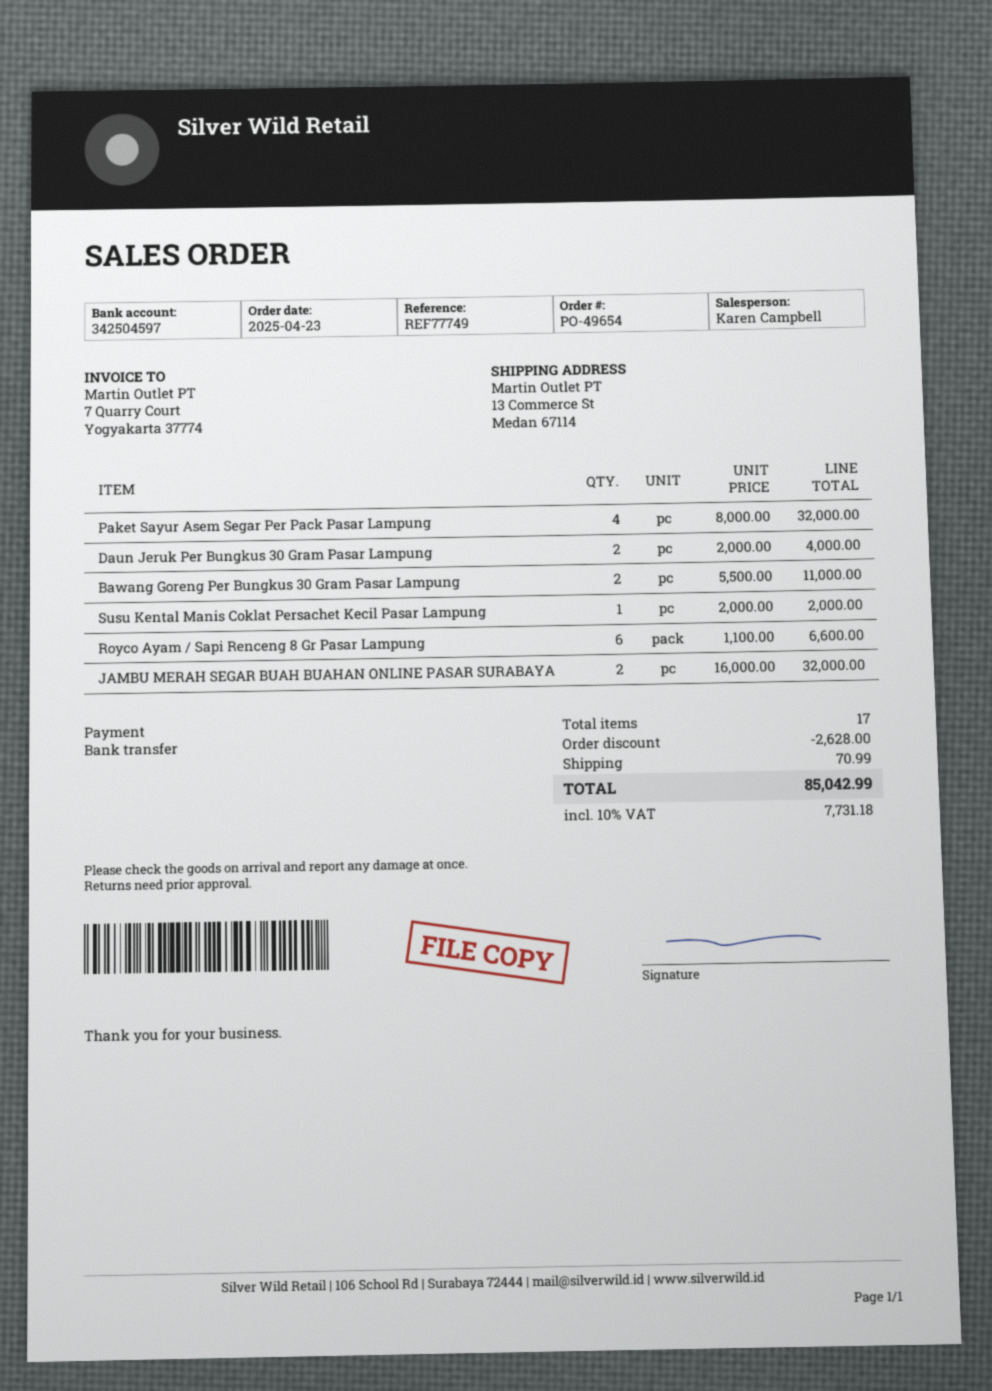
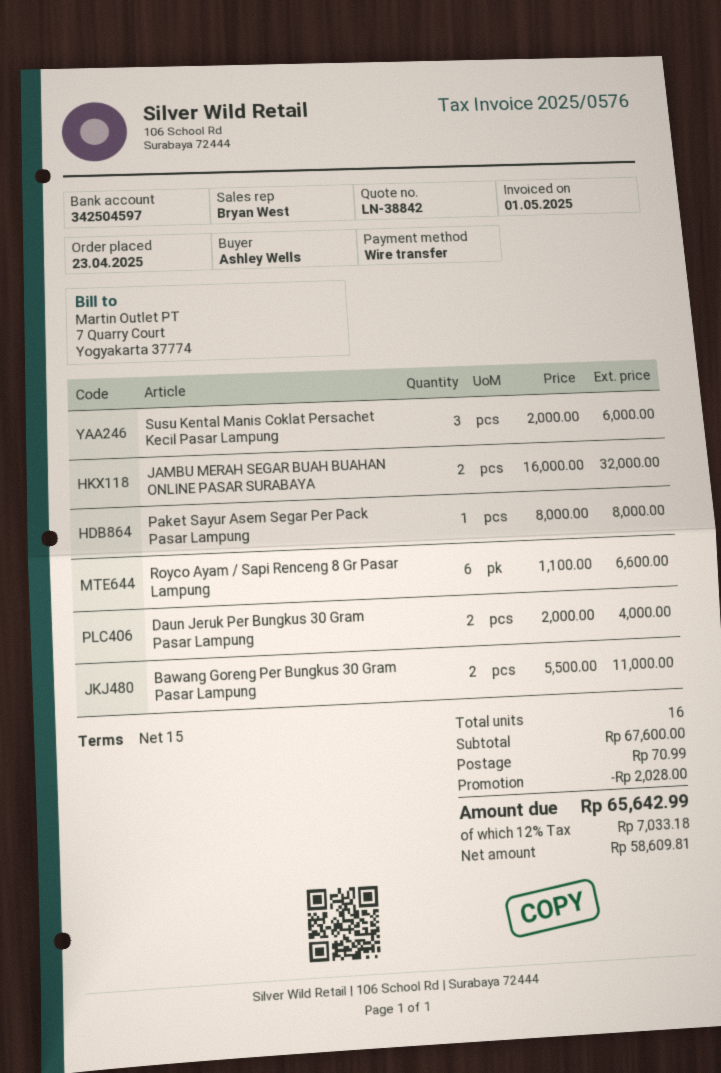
sales rep: Karen Campbell -> Bryan West
Paket Sayur Asem Segar Per Pack Pasar Lampung: 4 x 8000.00 = 32000.00 -> 1 x 8000.00 = 8000.00
Susu Kental Manis Coklat Persachet Kecil Pasar Lampung: 1 x 2000.00 = 2000.00 -> 3 x 2000.00 = 6000.00
total quantity: 17 -> 16
discount: 2628.00 -> 2028.00
tax: 10% = 7731.18 -> 12% = 7033.18
total: 85042.99 -> 65642.99

